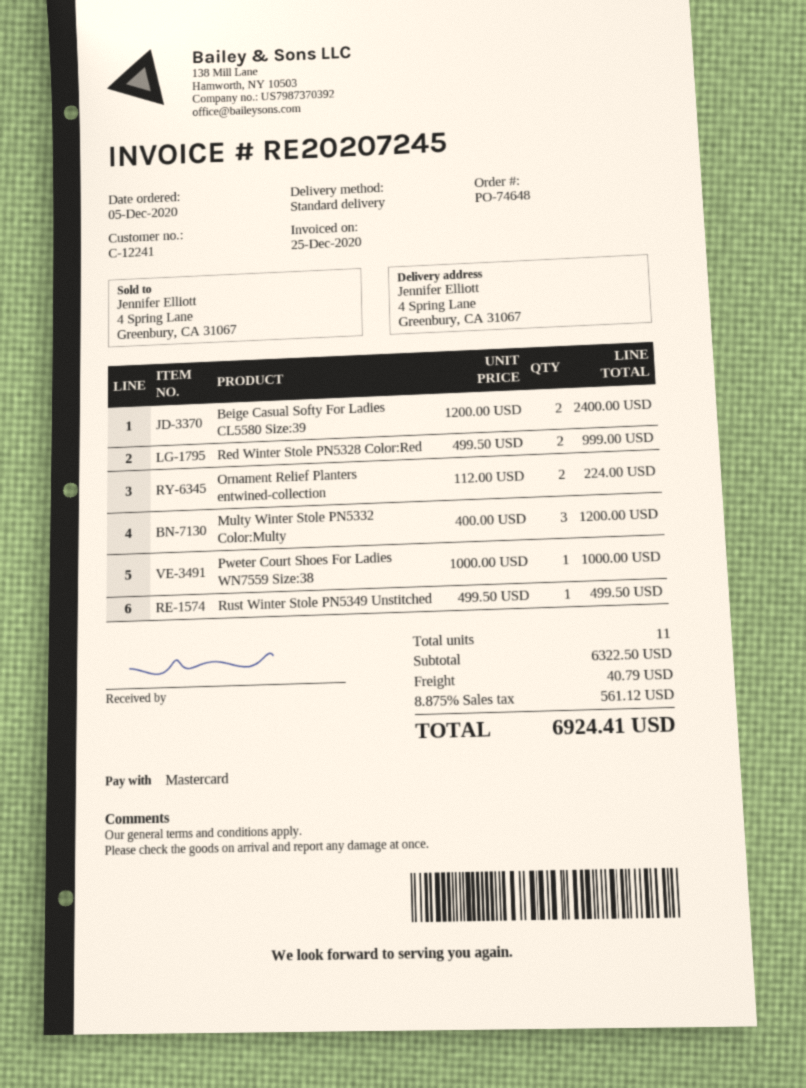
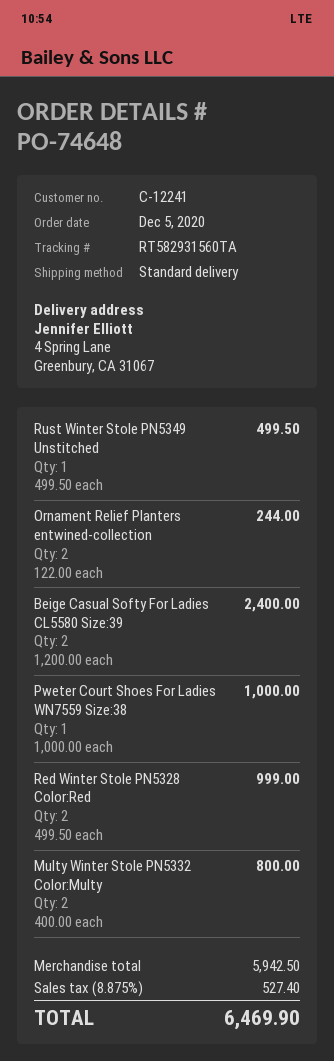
Ornament Relief Planters entwined-collection: 2 x 112.00 = 224.00 -> 2 x 122.00 = 244.00
Multy Winter Stole PN5332 Color:Multy: 3 x 400.00 = 1200.00 -> 2 x 400.00 = 800.00
subtotal: 6322.50 -> 5942.50
shipping: 40.79 -> none
tax: 8.875% = 561.12 -> 8.875% = 527.40
total: 6924.41 -> 6469.90

